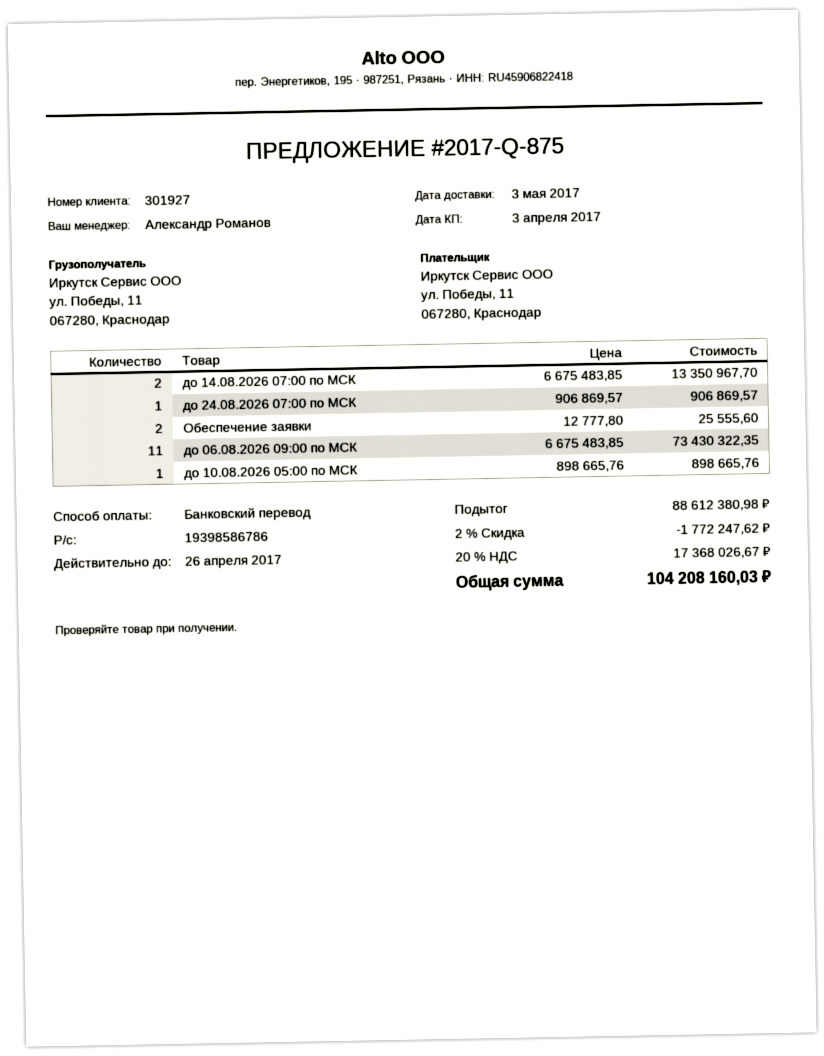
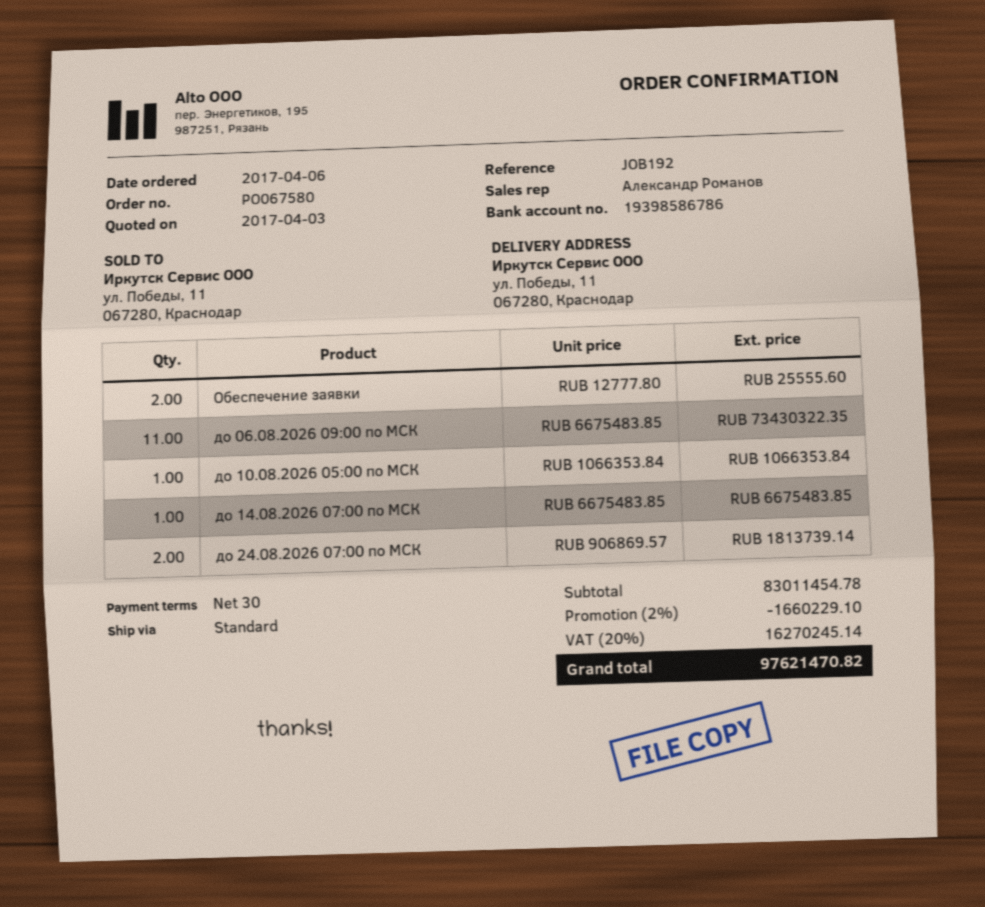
до 14.08.2026 07:00 по МСК: 2 x 6675483.85 = 13350967.70 -> 1 x 6675483.85 = 6675483.85
до 24.08.2026 07:00 по МСК: 1 x 906869.57 = 906869.57 -> 2 x 906869.57 = 1813739.14
до 10.08.2026 05:00 по МСК: 1 x 898665.76 = 898665.76 -> 1 x 1066353.84 = 1066353.84
subtotal: 88612380.98 -> 83011454.78
discount: 2% = 1772247.62 -> 2% = 1660229.10
tax: 20% = 17368026.67 -> 20% = 16270245.14
total: 104208160.03 -> 97621470.82

